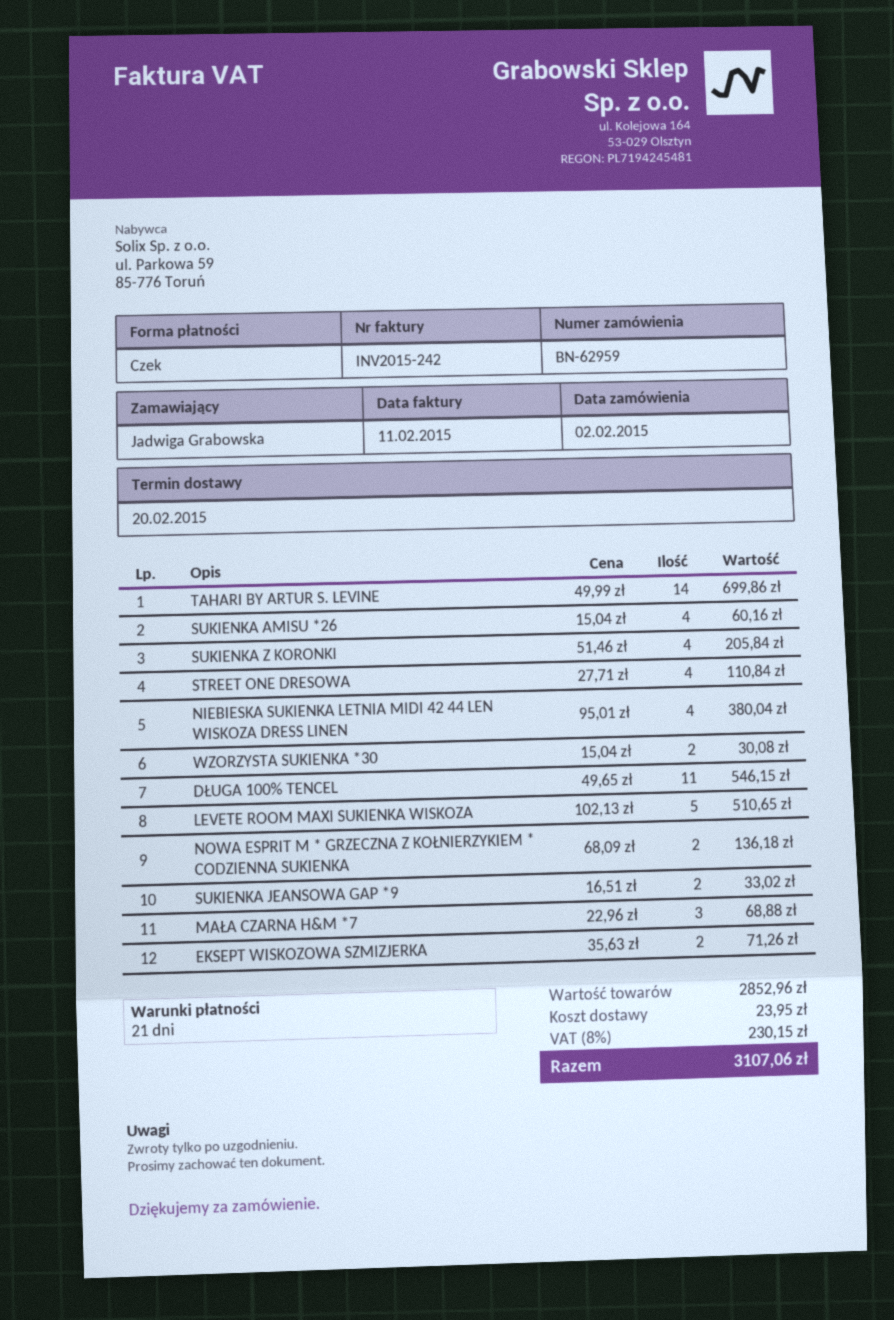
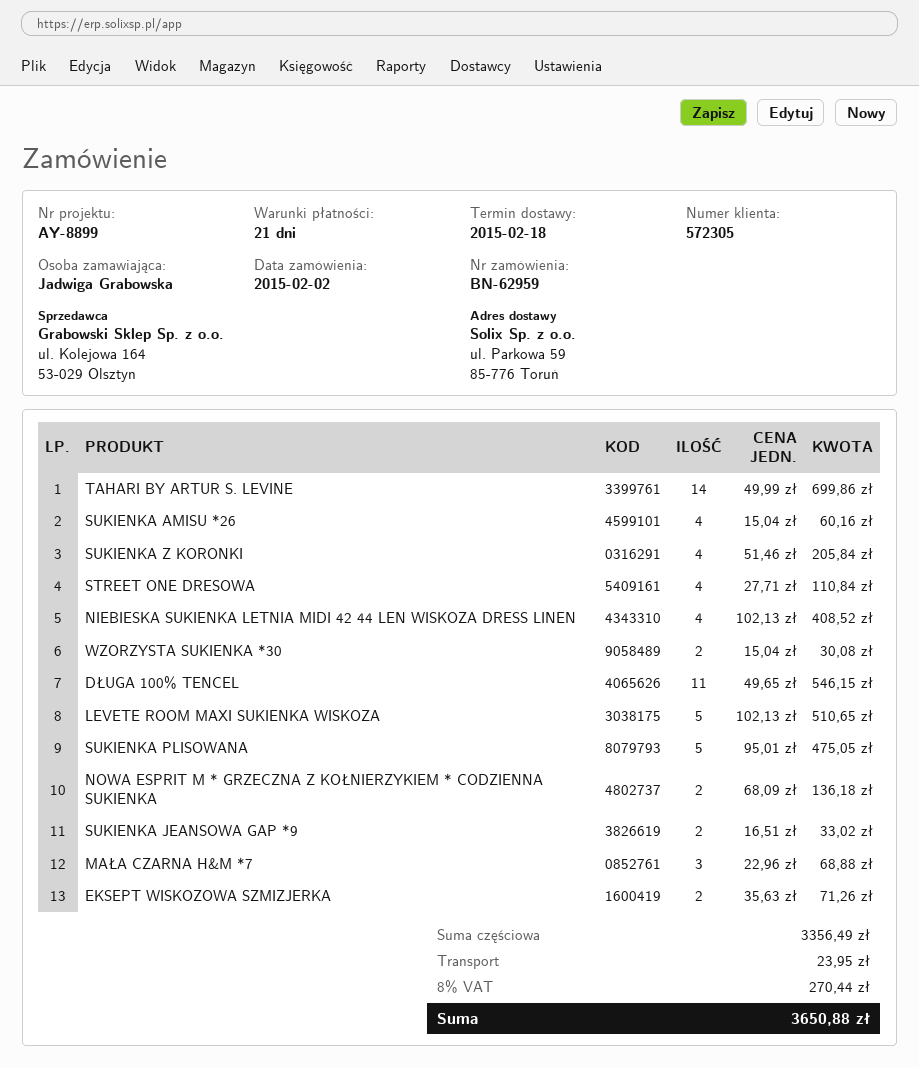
delivery date: 2015-02-20 -> 2015-02-18
NIEBIESKA SUKIENKA LETNIA MIDI 42 44 LEN WISKOZA DRESS LINEN: 4 x 95.01 = 380.04 -> 4 x 102.13 = 408.52
SUKIENKA PLISOWANA: none -> 5 x 95.01 = 475.05
subtotal: 2852.96 -> 3356.49
tax: 8% = 230.15 -> 8% = 270.44
total: 3107.06 -> 3650.88

